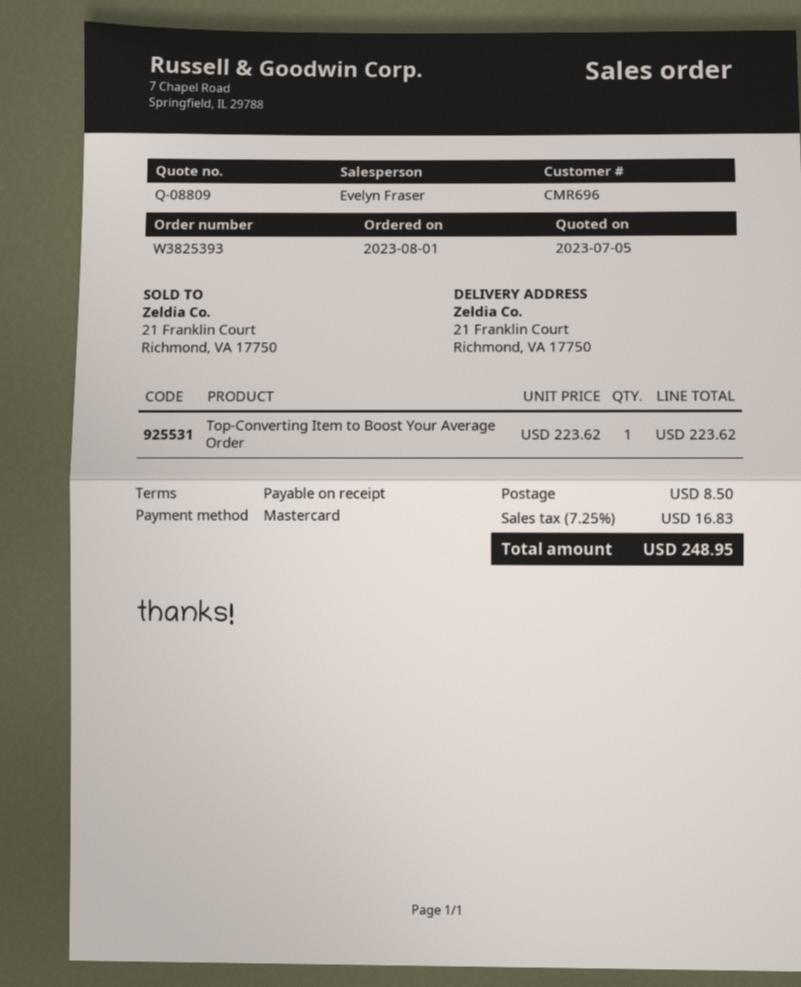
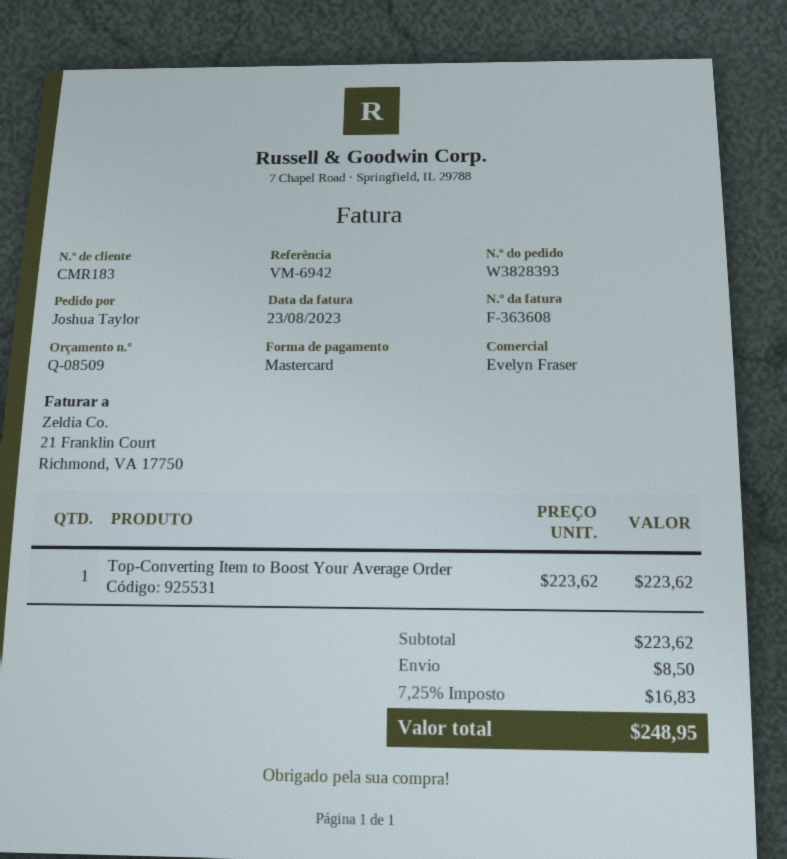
quote number: Q-08809 -> Q-08509
order number: W3825393 -> W3828393
customer number: CMR696 -> CMR183

